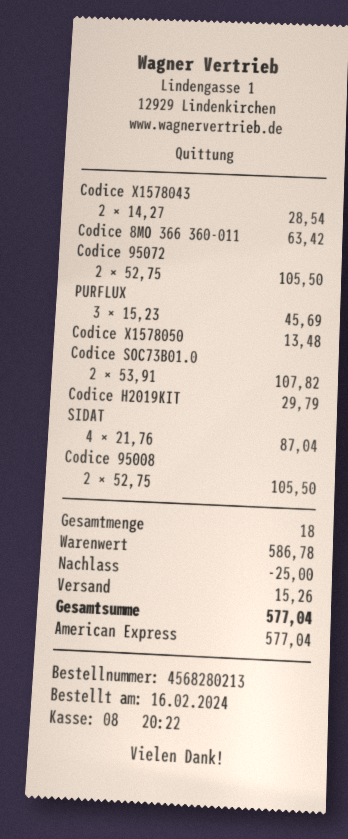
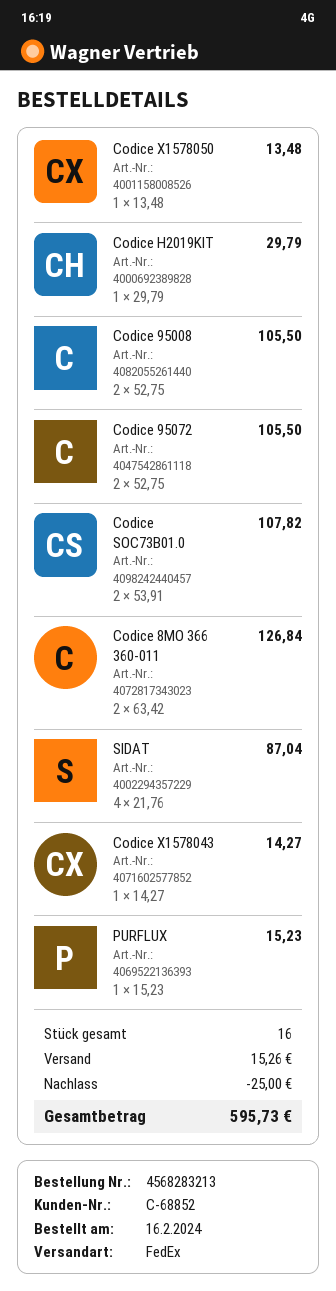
order number: 4568280213 -> 4568283213
Codice X1578043: 2 x 14.27 = 28.54 -> 1 x 14.27 = 14.27
Codice 8MO 366 360-011: 1 x 63.42 = 63.42 -> 2 x 63.42 = 126.84
PURFLUX: 3 x 15.23 = 45.69 -> 1 x 15.23 = 15.23
total quantity: 18 -> 16
total: 577.04 -> 595.73

